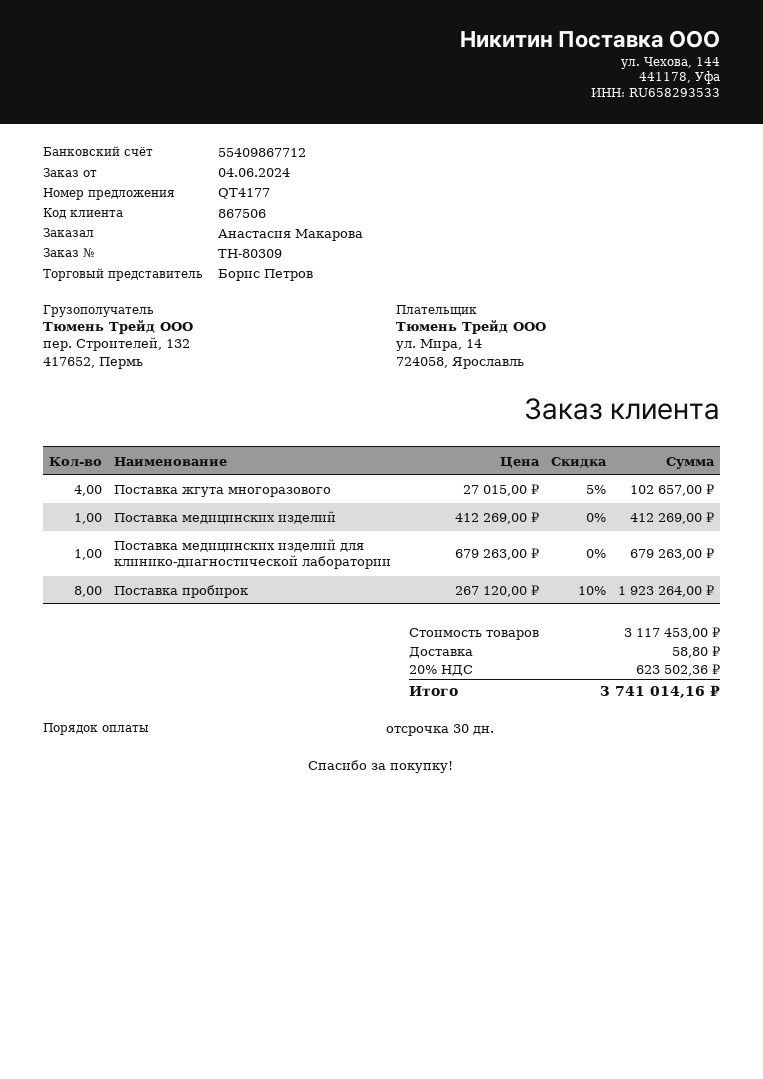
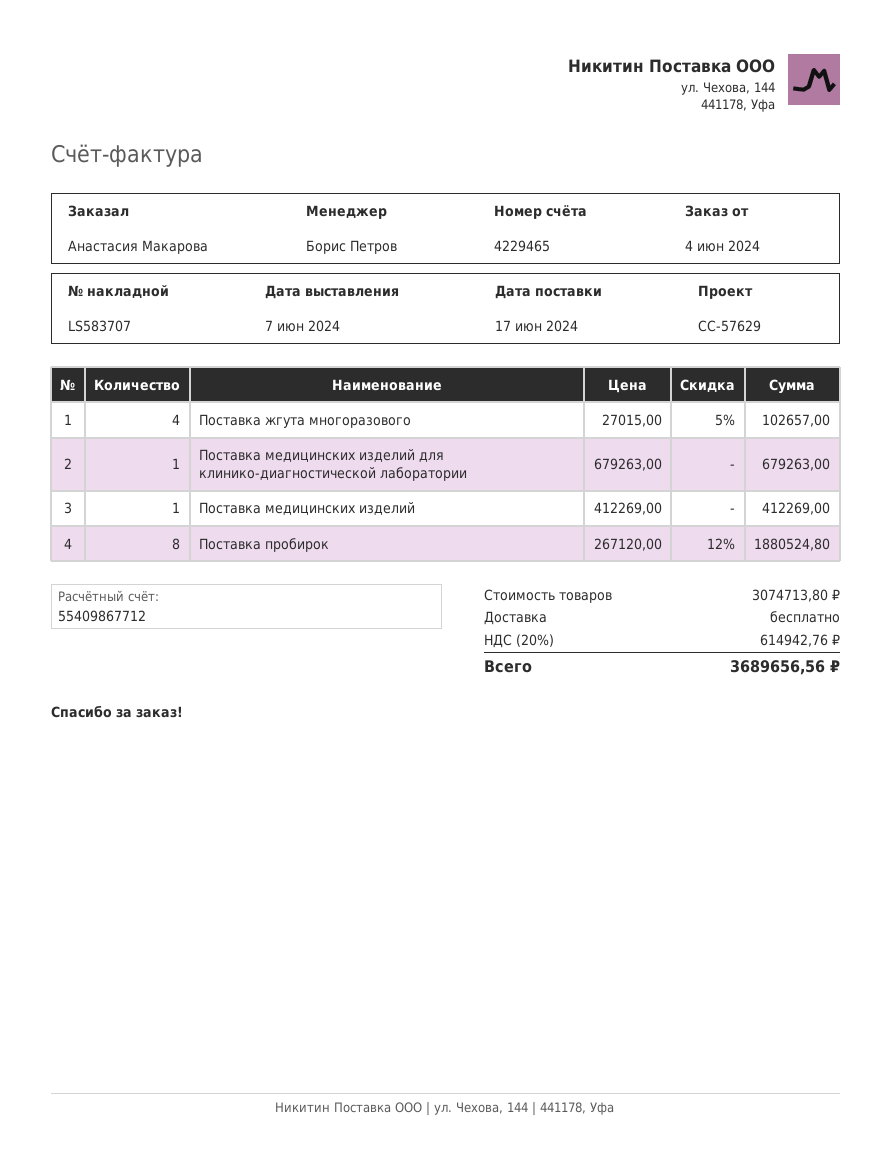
Поставка пробирок: 8 x 267120.00 - 10% = 1923264.00 -> 8 x 267120.00 - 12% = 1880524.80
subtotal: 3117453.00 -> 3074713.80
shipping: 58.80 -> 0.00
tax: 20% = 623502.36 -> 20% = 614942.76
total: 3741014.16 -> 3689656.56

